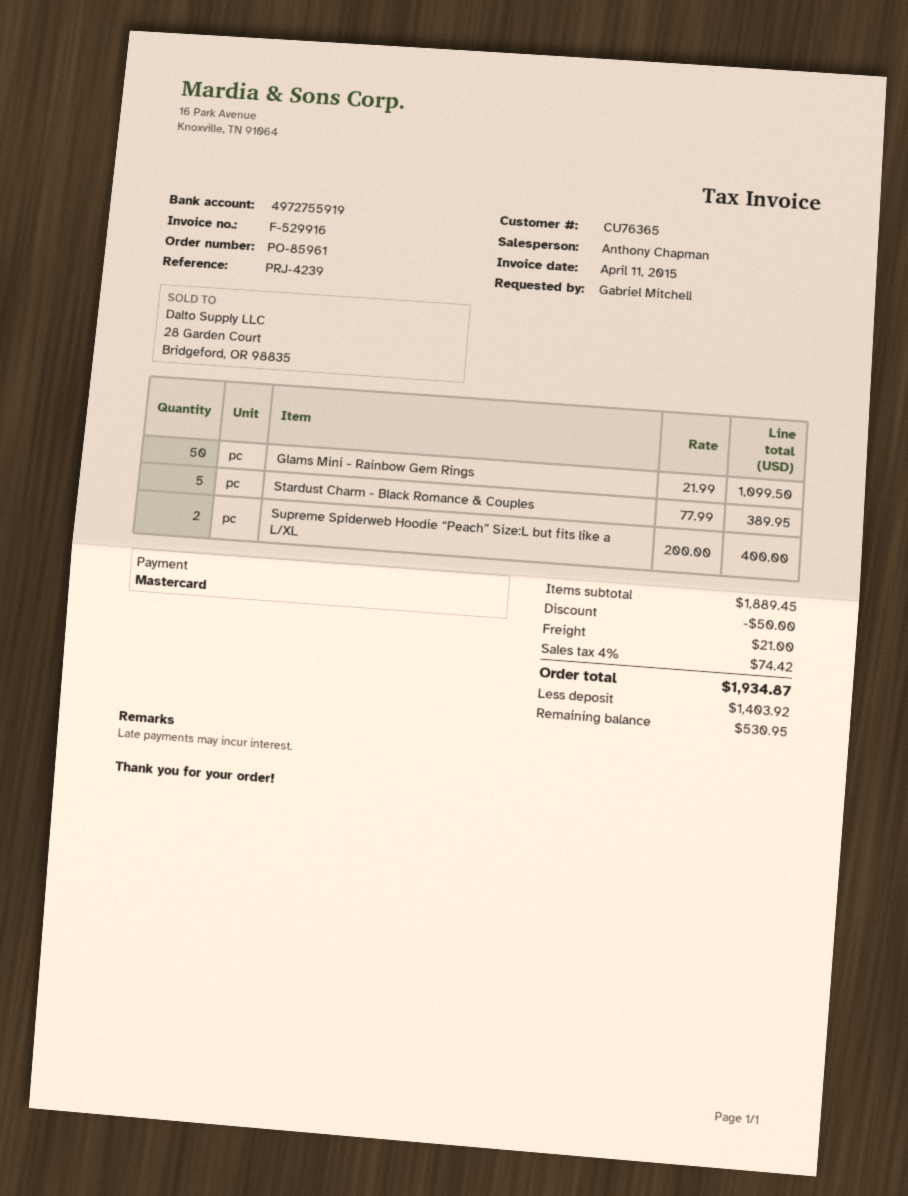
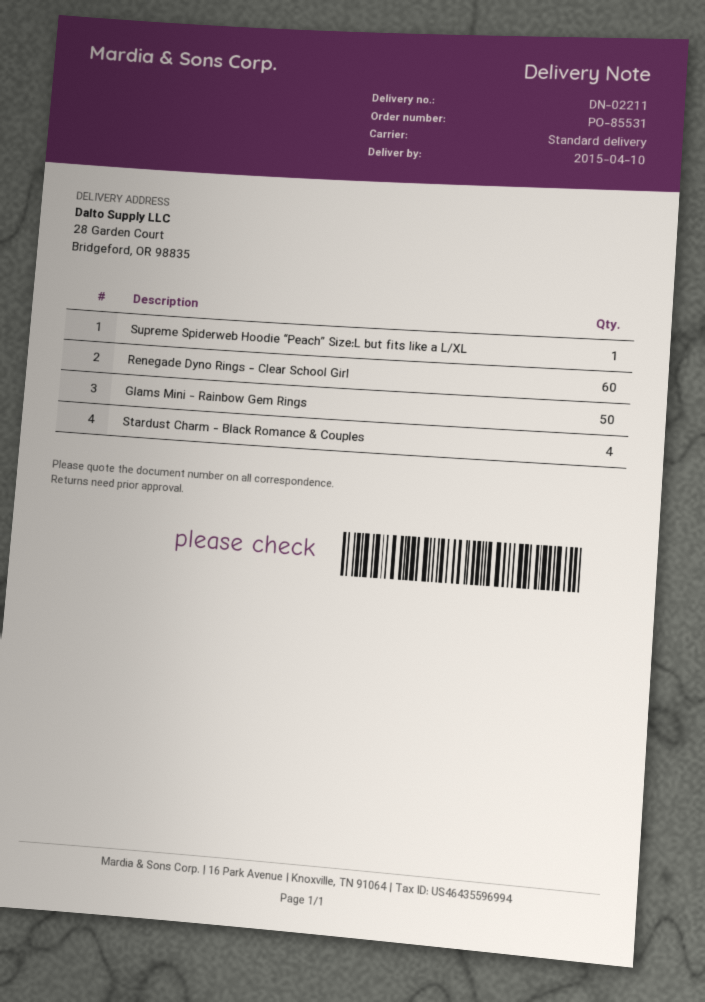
order number: PO-85961 -> PO-85531
Stardust Charm - Black Romance & Couples: 5 -> 4
Supreme Spiderweb Hoodie “Peach” Size:L but fits like a L/XL: 2 -> 1
Renegade Dyno Rings - Clear School Girl: none -> 60

